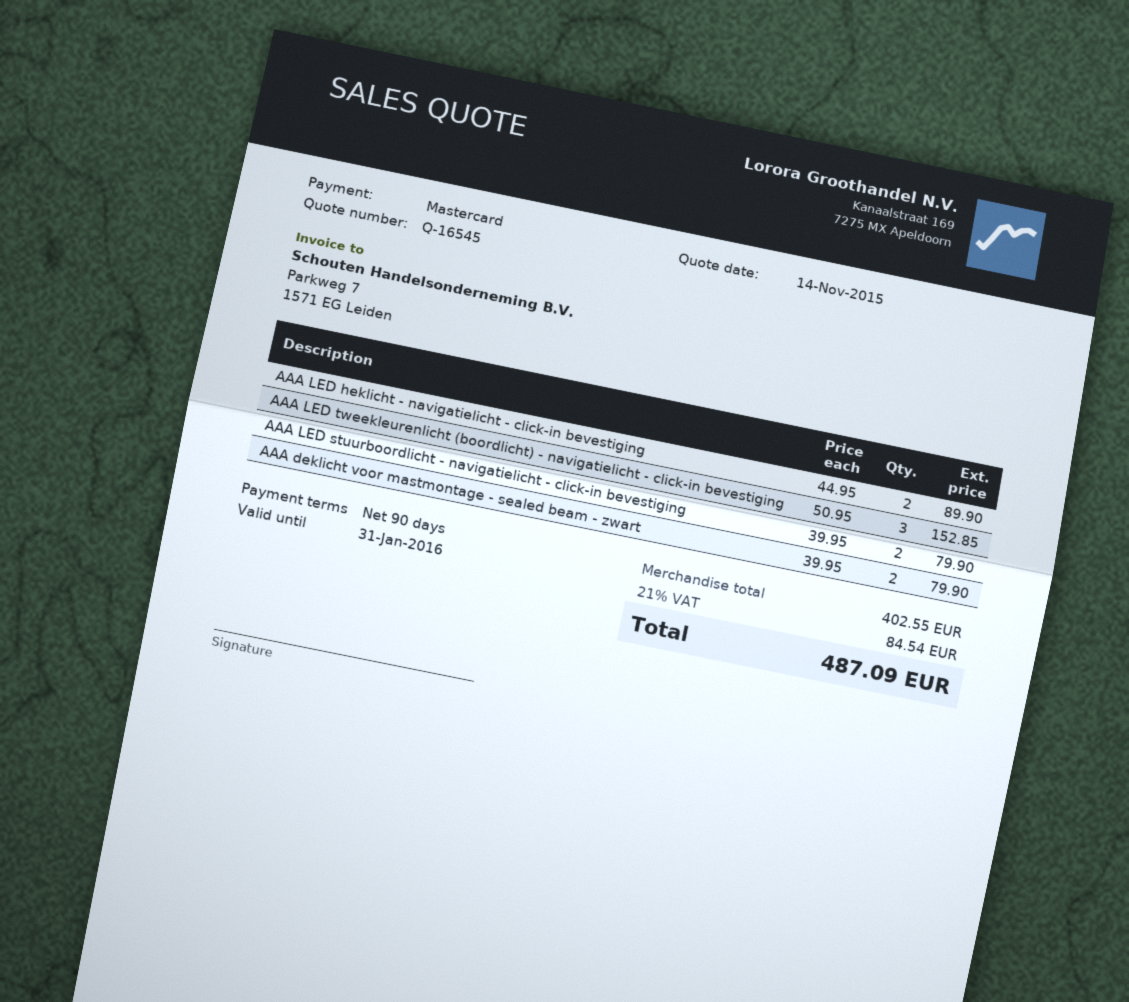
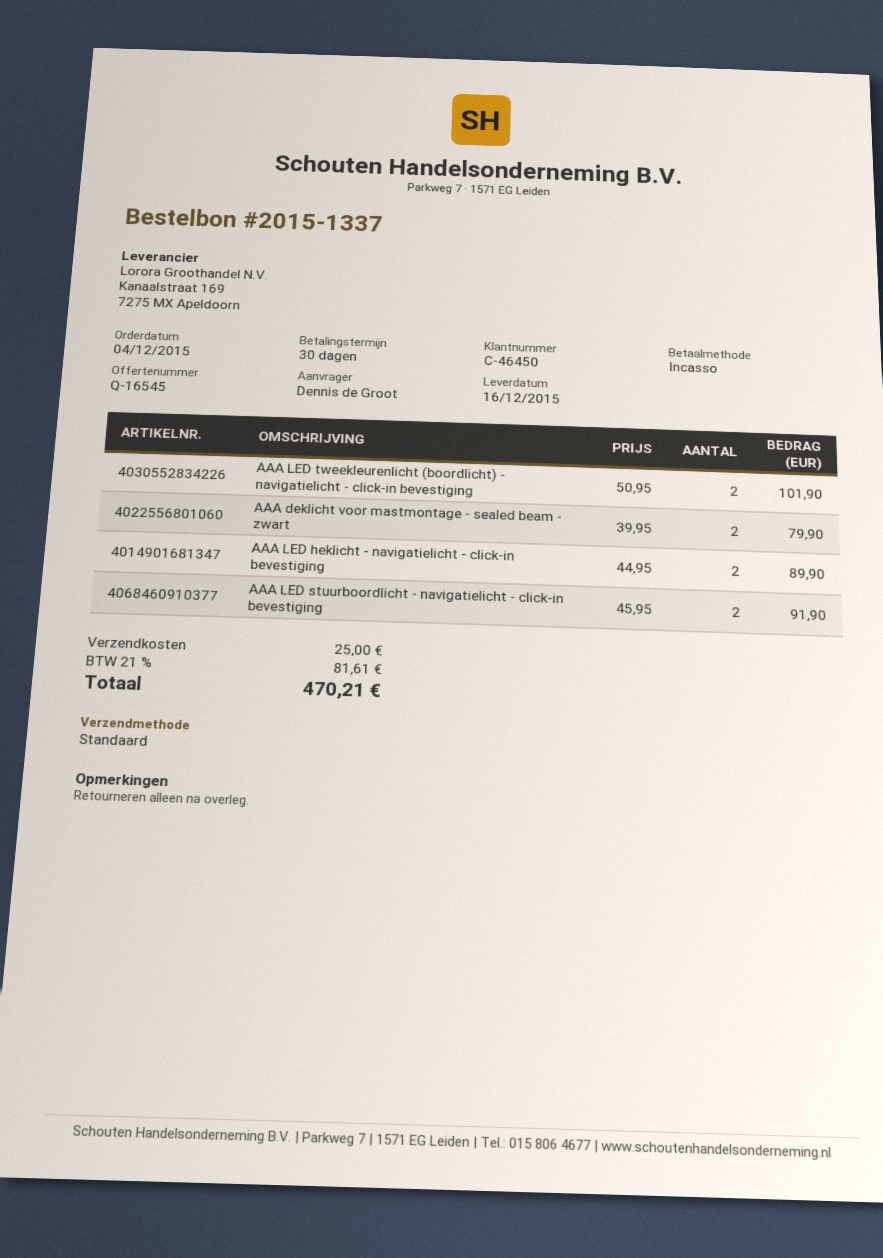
payment terms: 90 days -> 30 days
payment method: Mastercard -> direct debit
AAA LED tweekleurenlicht (boordlicht) - navigatielicht - click-in bevestiging: 3 x 50.95 = 152.85 -> 2 x 50.95 = 101.90
AAA LED stuurboordlicht - navigatielicht - click-in bevestiging: 2 x 39.95 = 79.90 -> 2 x 45.95 = 91.90
shipping: none -> 25.00
tax: 21% = 84.54 -> 21% = 81.61
total: 487.09 -> 470.21

